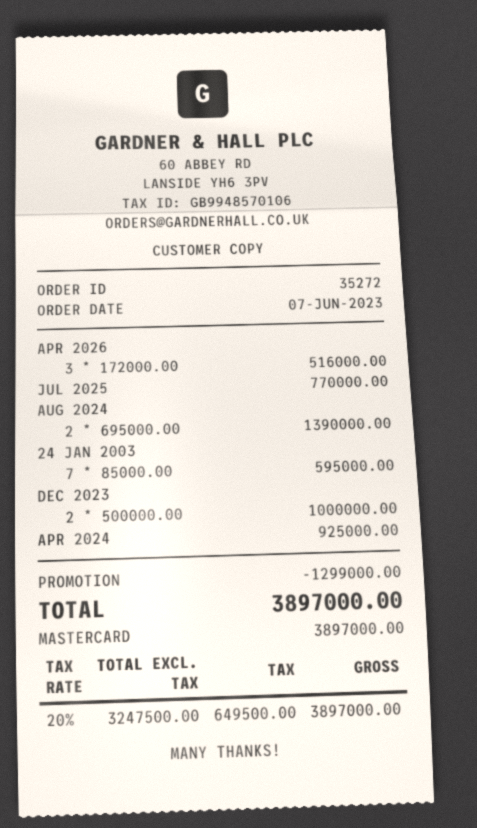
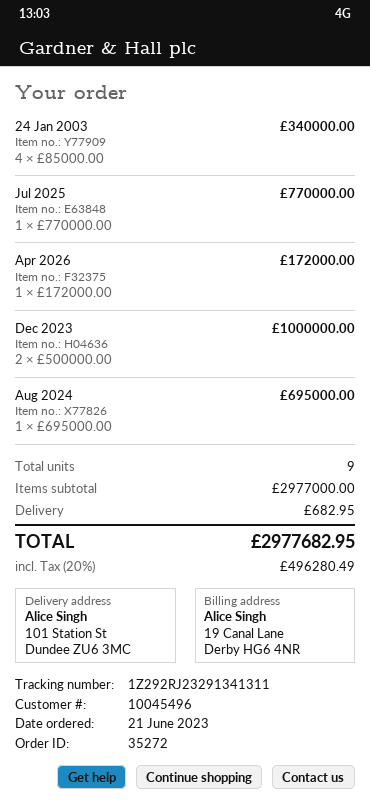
order date: 2023-06-07 -> 2023-06-21
APR 2026: 3 x 172000.00 = 516000.00 -> 1 x 172000.00 = 172000.00
AUG 2024: 2 x 695000.00 = 1390000.00 -> 1 x 695000.00 = 695000.00
24 JAN 2003: 7 x 85000.00 = 595000.00 -> 4 x 85000.00 = 340000.00
APR 2024: 1 x 925000.00 = 925000.00 -> none
discount: 1299000.00 -> none
shipping: none -> 682.95
tax: 20% = 649500.00 -> 20% = 496280.49
total: 3897000.00 -> 2977682.95

